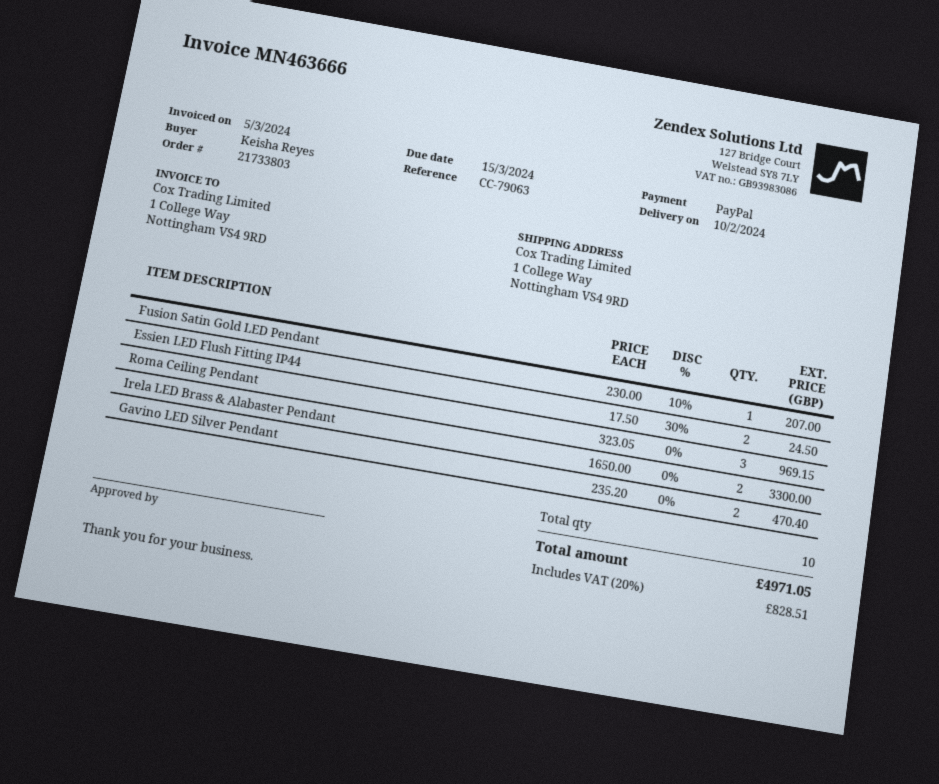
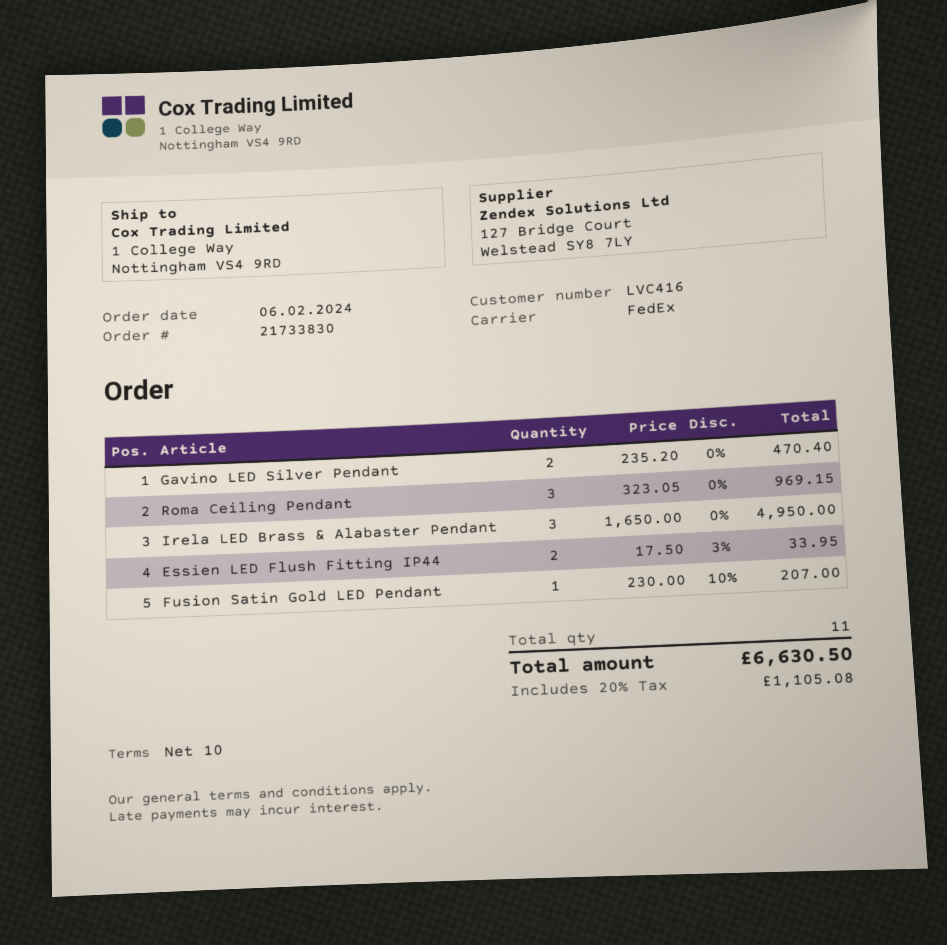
order number: 21733803 -> 21733830
Essien LED Flush Fitting IP44: 2 x 17.50 - 30% = 24.50 -> 2 x 17.50 - 3% = 33.95
Irela LED Brass & Alabaster Pendant: 2 x 1650.00 = 3300.00 -> 3 x 1650.00 = 4950.00
total quantity: 10 -> 11
tax: 20% = 828.51 -> 20% = 1105.08
total: 4971.05 -> 6630.50

